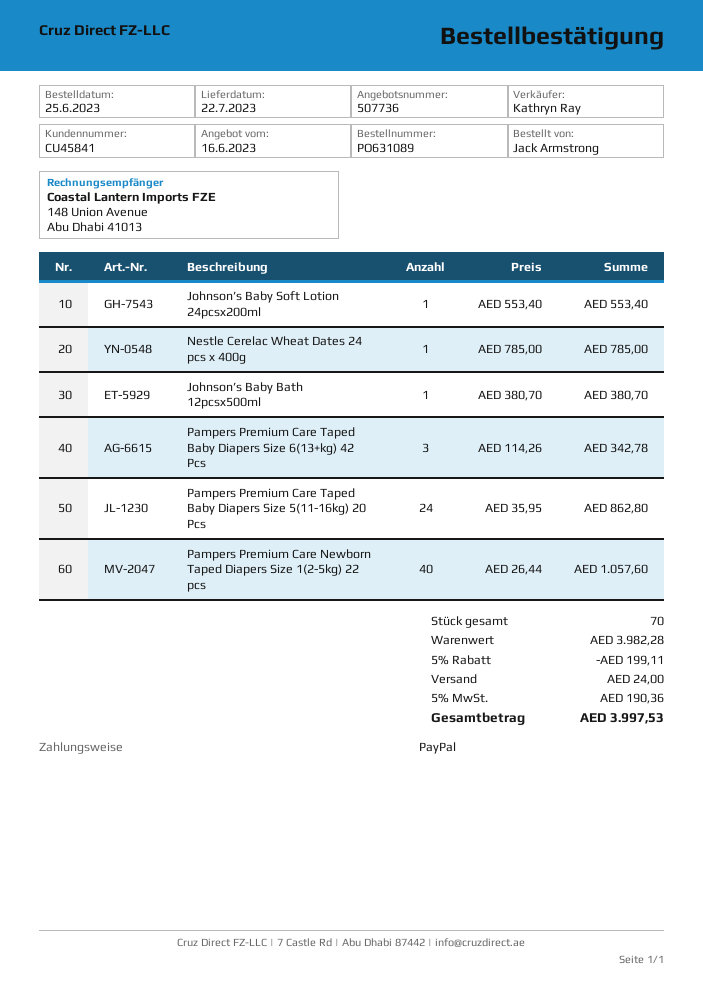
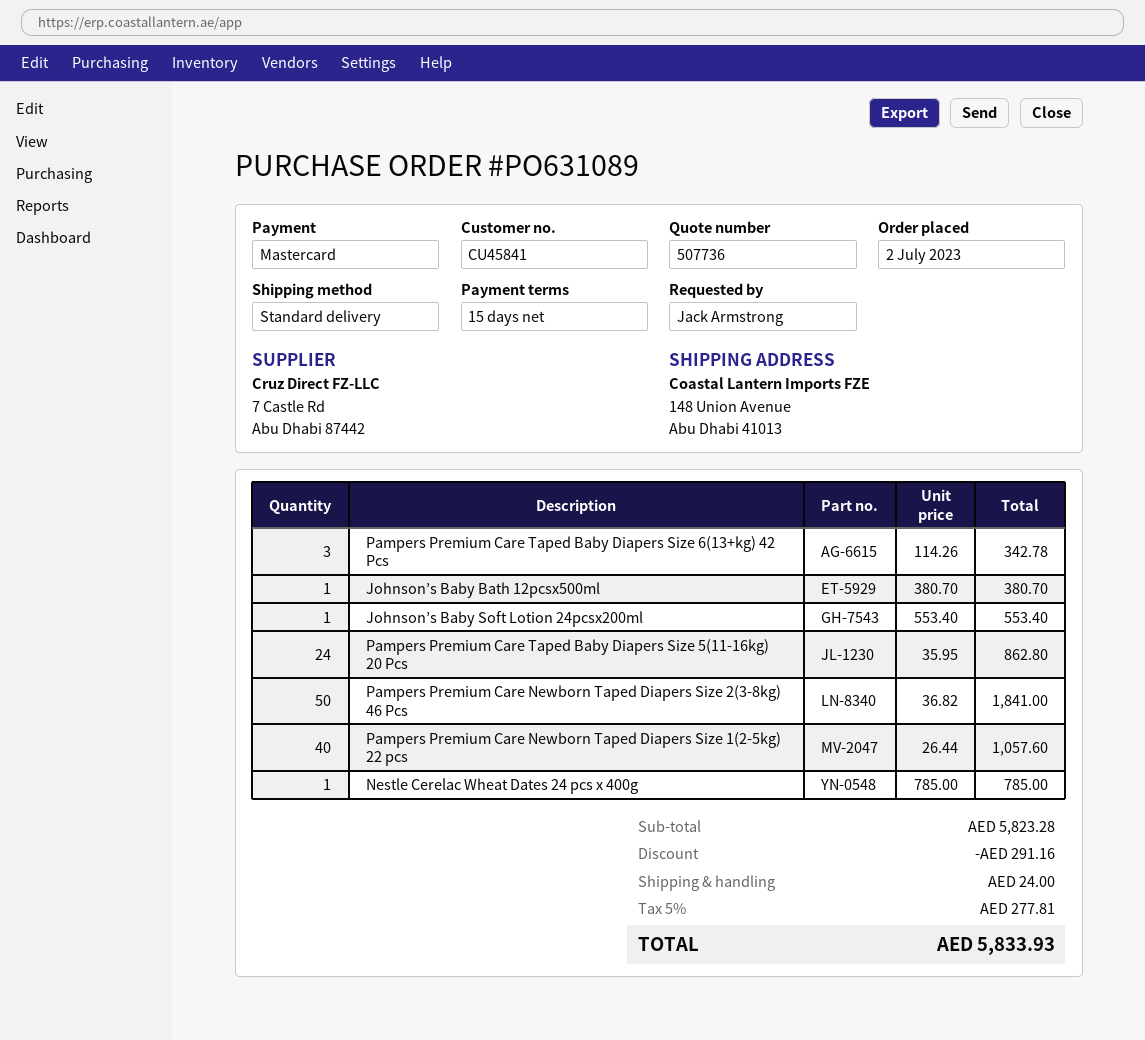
order date: 2023-06-25 -> 2023-07-02
payment method: PayPal -> Mastercard
Pampers Premium Care Newborn Taped Diapers Size 2(3-8kg) 46 Pcs: none -> 50 x 36.82 = 1841.00
subtotal: 3982.28 -> 5823.28
discount: 199.11 -> 291.16
tax: 5% = 190.36 -> 5% = 277.81
total: 3997.53 -> 5833.93

